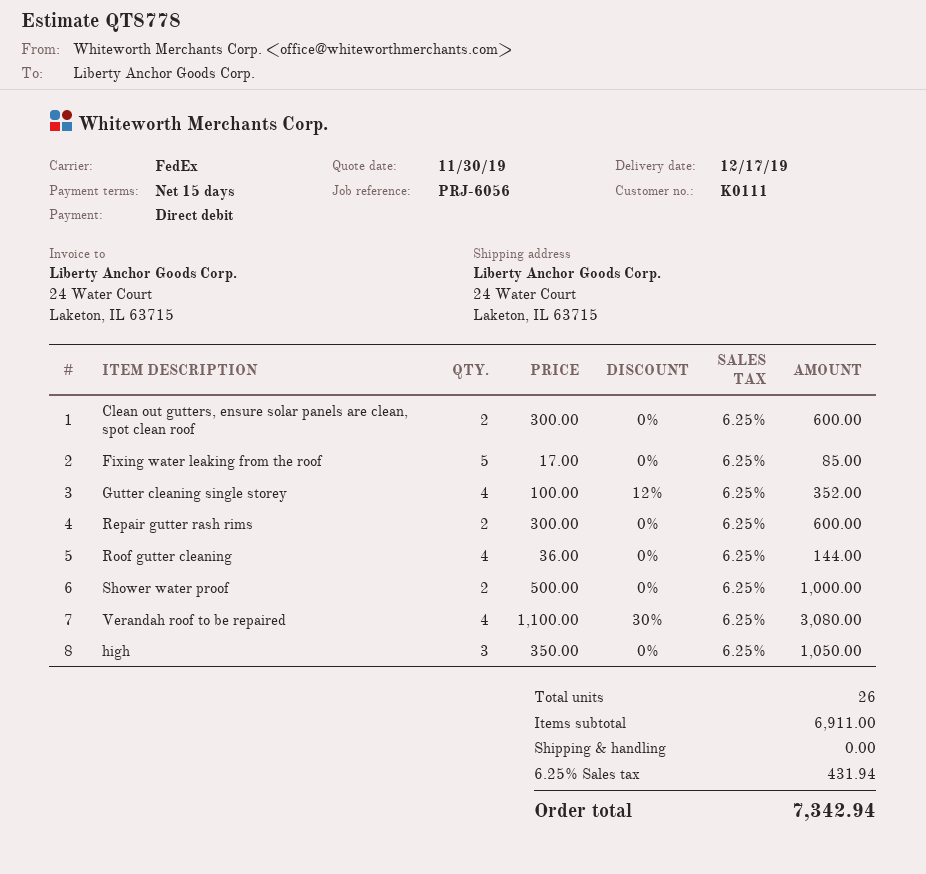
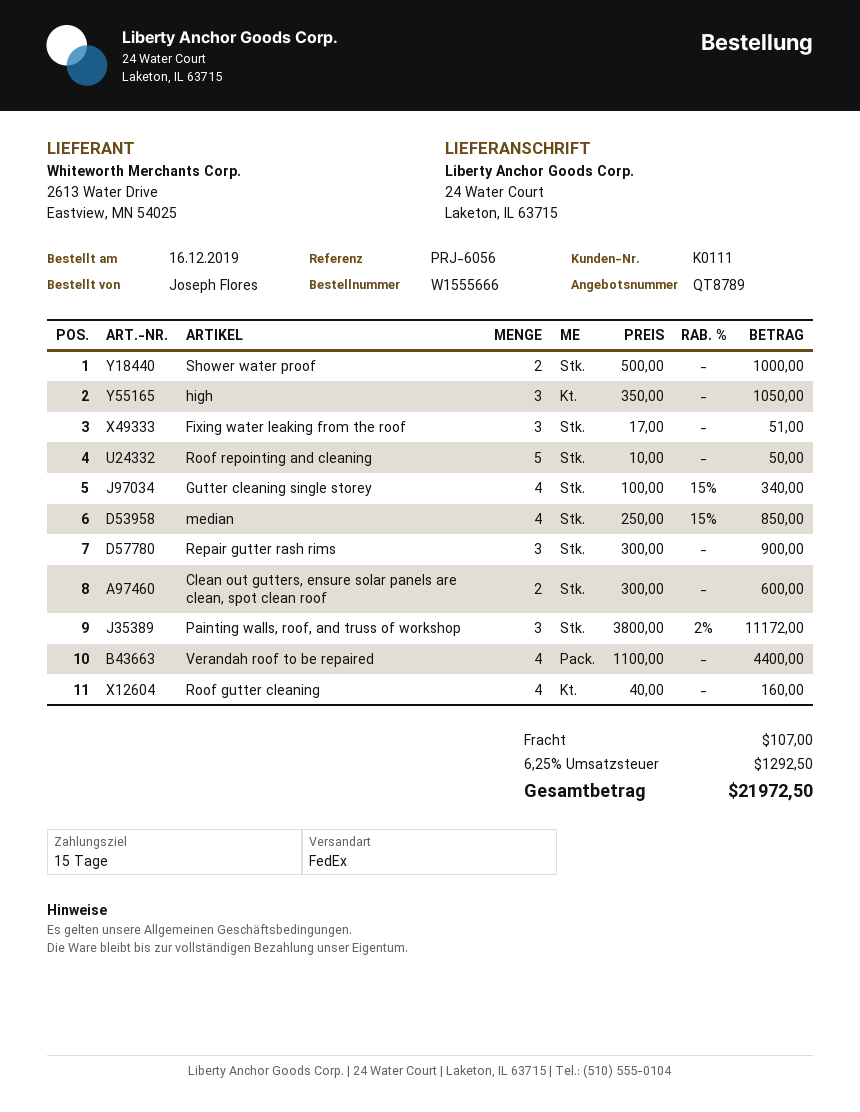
quote number: QT8778 -> QT8789
Fixing water leaking from the roof: 5 x 17.00 = 85.00 -> 3 x 17.00 = 51.00
Gutter cleaning single storey: 4 x 100.00 - 12% = 352.00 -> 4 x 100.00 - 15% = 340.00
Repair gutter rash rims: 2 x 300.00 = 600.00 -> 3 x 300.00 = 900.00
Roof gutter cleaning: 4 x 36.00 = 144.00 -> 4 x 40.00 = 160.00
Verandah roof to be repaired: 4 x 1100.00 - 30% = 3080.00 -> 4 x 1100.00 = 4400.00
Roof repointing and cleaning: none -> 5 x 10.00 = 50.00
median: none -> 4 x 250.00 - 15% = 850.00
Painting walls, roof, and truss of workshop: none -> 3 x 3800.00 - 2% = 11172.00
shipping: 0.00 -> 107.00
tax: 6.25% = 431.94 -> 6.25% = 1292.50
total: 7342.94 -> 21972.50

